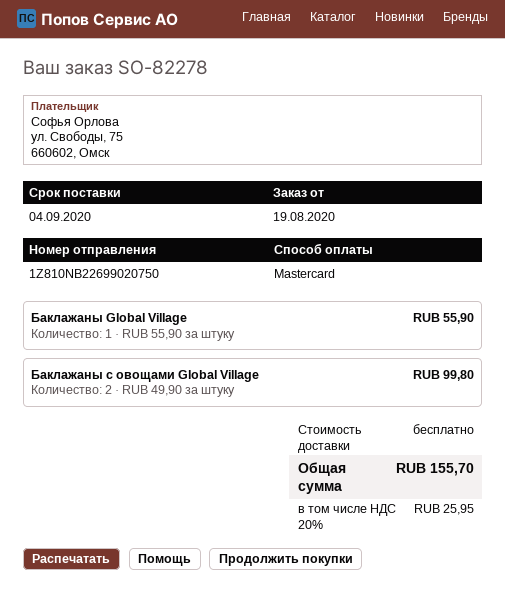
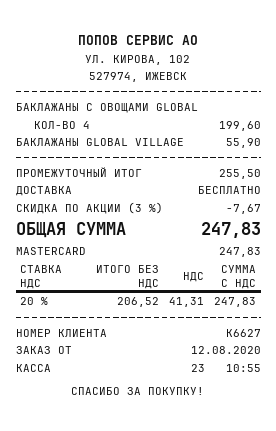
order date: 2020-08-19 -> 2020-08-12
Баклажаны с овощами Global Village: 2 for 99.80 -> 4 for 199.60
discount: none -> 3% = 7.67
tax: 20% = 25.95 -> 20% = 41.31
total: 155.70 -> 247.83

